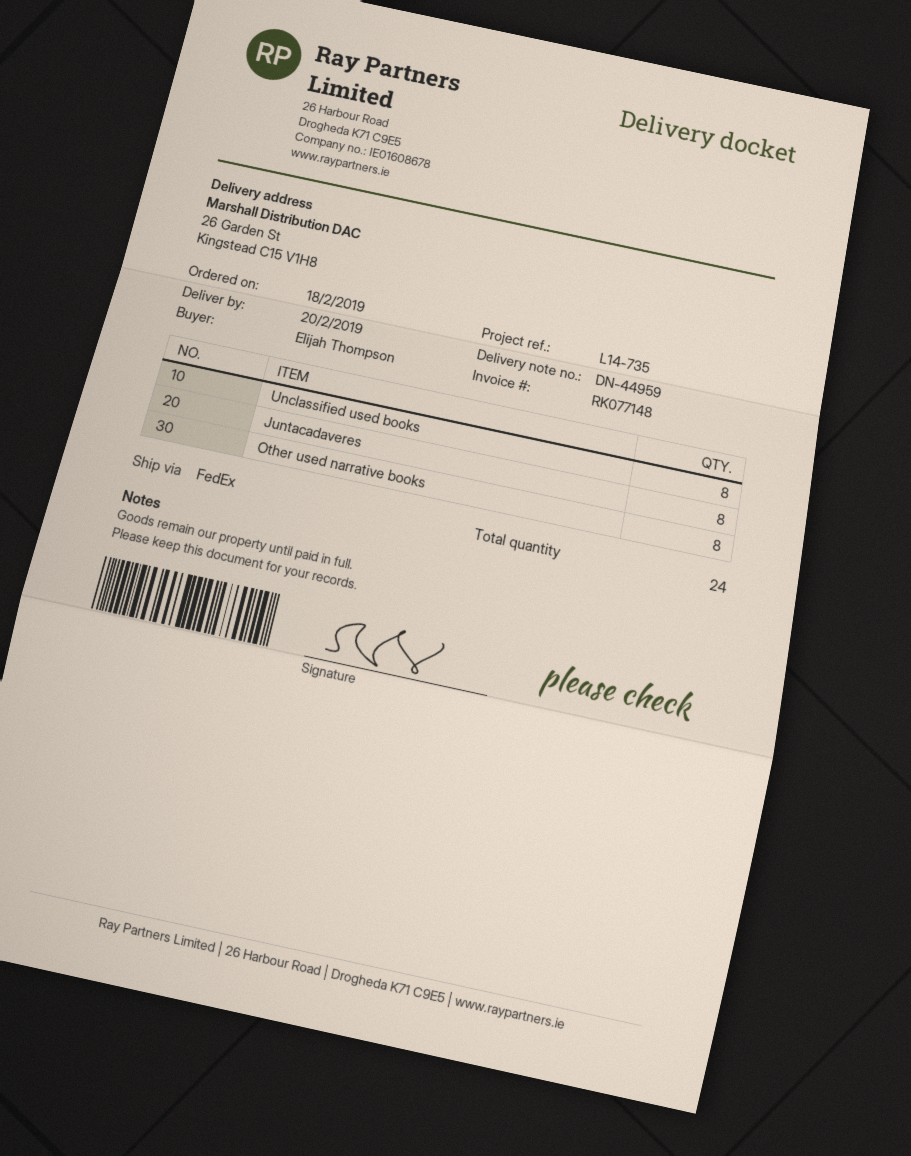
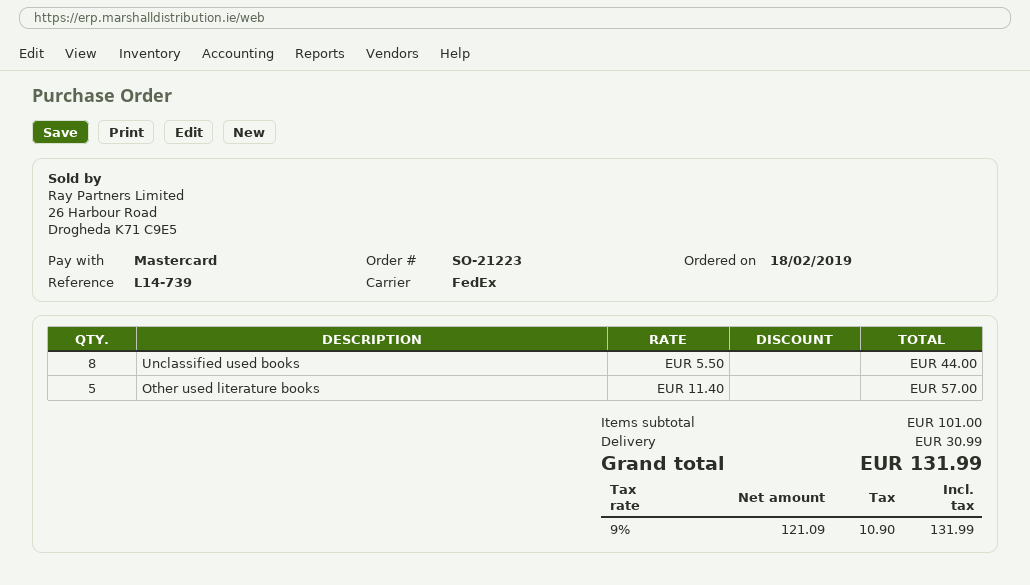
reference: L14-735 -> L14-739
Juntacadaveres: 8 -> none
Other used narrative books: 8 -> none
Other used literature books: none -> 5

